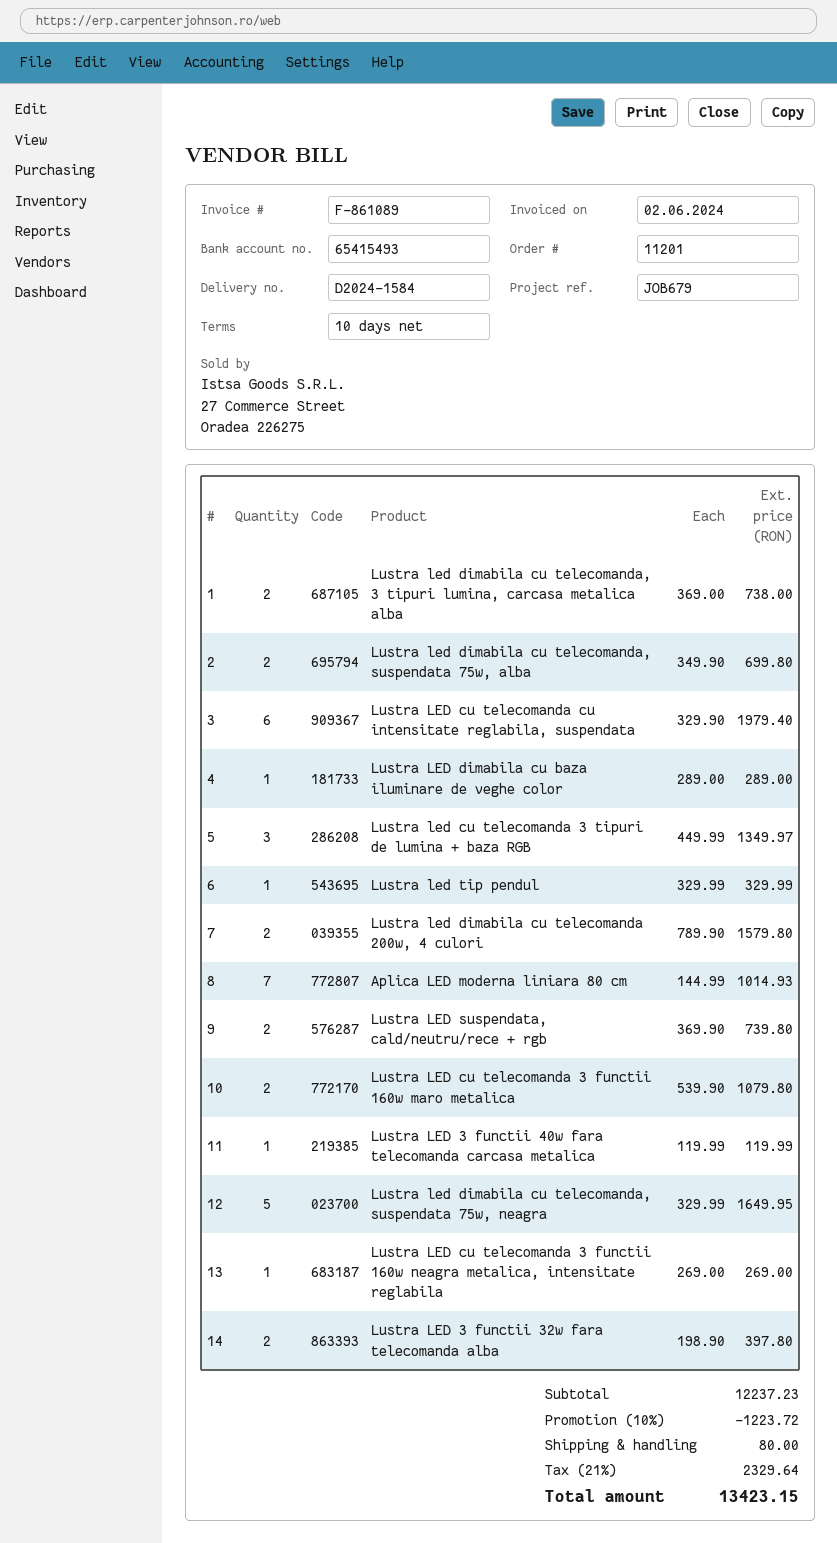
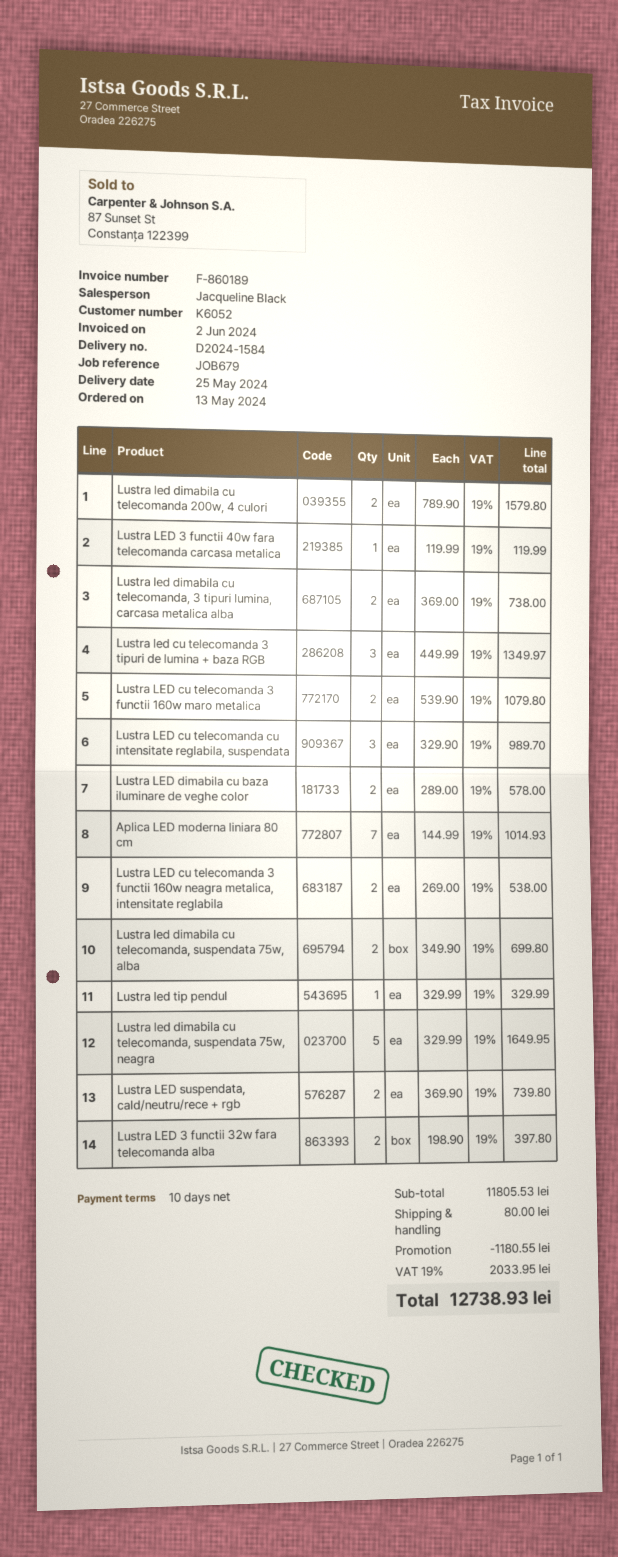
invoice number: F-861089 -> F-860189
Lustra LED cu telecomanda cu intensitate reglabila, suspendata: 6 x 329.90 = 1979.40 -> 3 x 329.90 = 989.70
Lustra LED dimabila cu baza iluminare de veghe color: 1 x 289.00 = 289.00 -> 2 x 289.00 = 578.00
Lustra LED cu telecomanda 3 functii 160w neagra metalica, intensitate reglabila: 1 x 269.00 = 269.00 -> 2 x 269.00 = 538.00
subtotal: 12237.23 -> 11805.53
discount: 1223.72 -> 1180.55
tax: 21% = 2329.64 -> 19% = 2033.95
total: 13423.15 -> 12738.93

